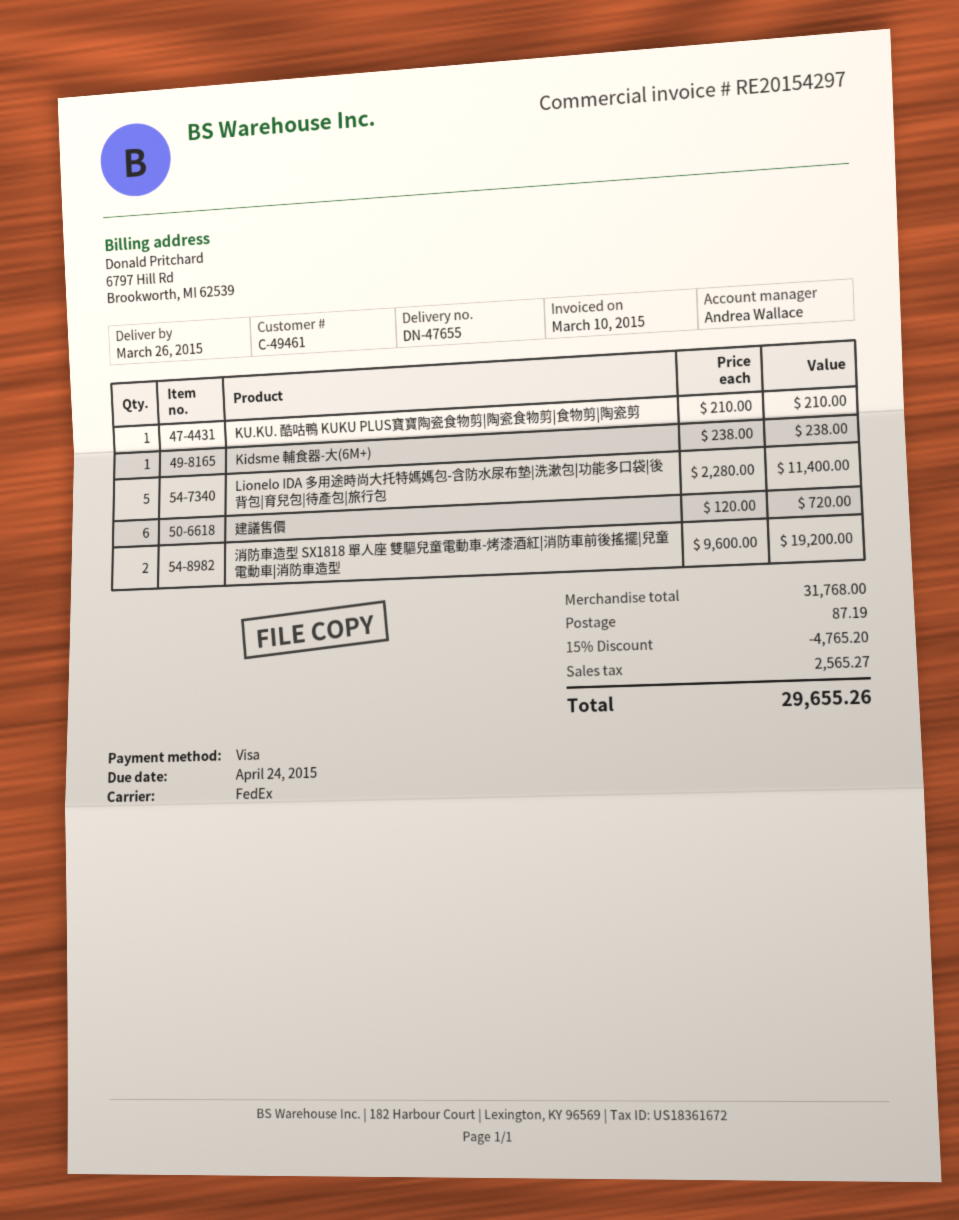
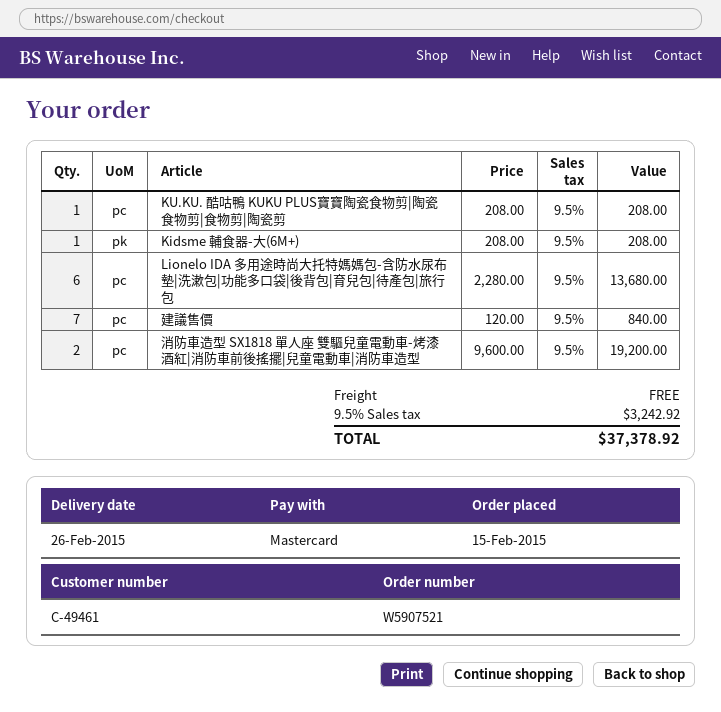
delivery date: 2015-03-26 -> 2015-02-26
payment method: Visa -> Mastercard
KU.KU. 酷咕鴨 KUKU PLUS寶寶陶瓷食物剪|陶瓷食物剪|食物剪|陶瓷剪: 1 x 210.00 = 210.00 -> 1 x 208.00 = 208.00
Kidsme 輔食器-大(6M+): 1 x 238.00 = 238.00 -> 1 x 208.00 = 208.00
Lionelo IDA 多用途時尚大托特媽媽包-含防水尿布墊|洗漱包|功能多口袋|後背包|育兒包|待產包|旅行包: 5 x 2280.00 = 11400.00 -> 6 x 2280.00 = 13680.00
建議售價: 6 x 120.00 = 720.00 -> 7 x 120.00 = 840.00
discount: 15% = 4765.20 -> none
shipping: 87.19 -> 0.00
tax: 2565.27 -> 3242.92
total: 29655.26 -> 37378.92

